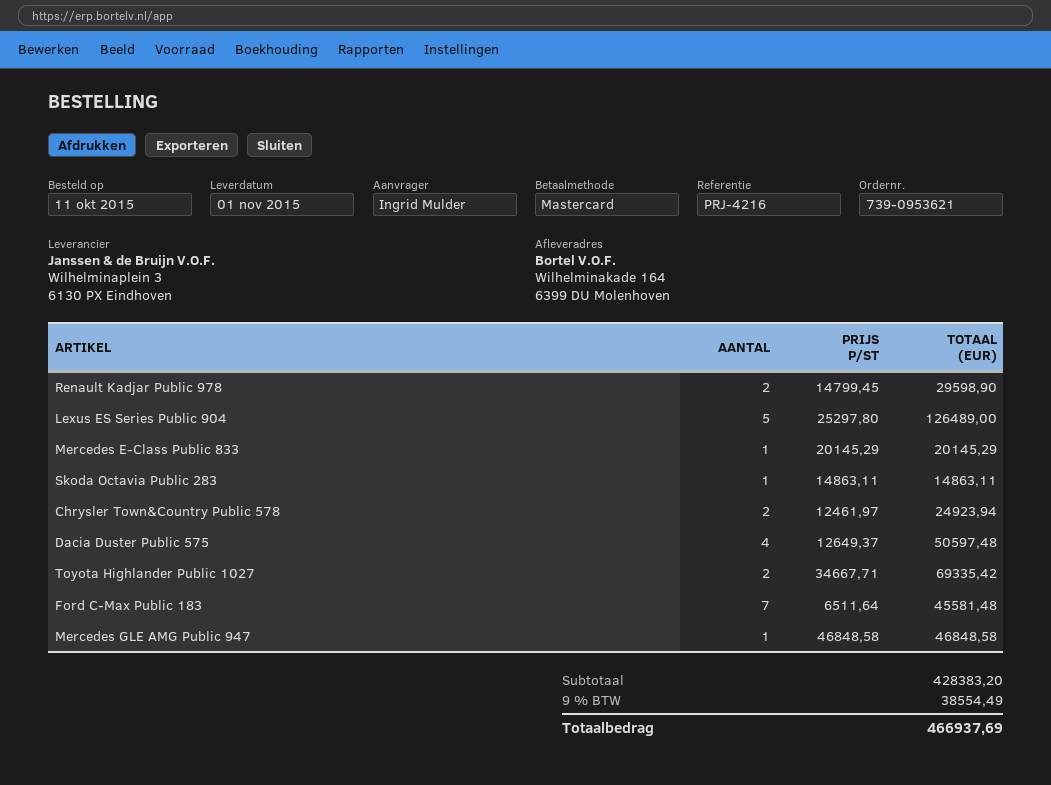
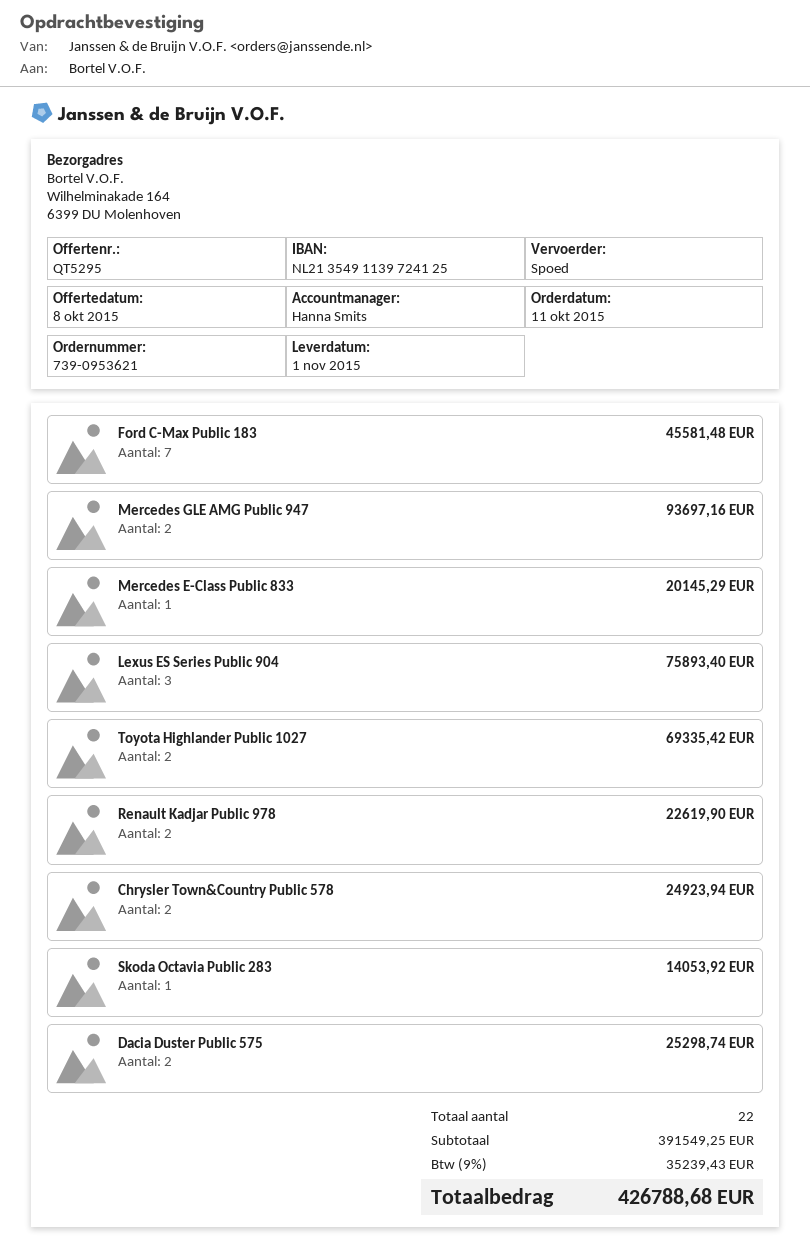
Renault Kadjar Public 978: 2 for 29598.90 -> 2 for 22619.90
Lexus ES Series Public 904: 5 for 126489.00 -> 3 for 75893.40
Skoda Octavia Public 283: 1 for 14863.11 -> 1 for 14053.92
Dacia Duster Public 575: 4 for 50597.48 -> 2 for 25298.74
Mercedes GLE AMG Public 947: 1 for 46848.58 -> 2 for 93697.16
subtotal: 428383.20 -> 391549.25
tax: 9% = 38554.49 -> 9% = 35239.43
total: 466937.69 -> 426788.68

